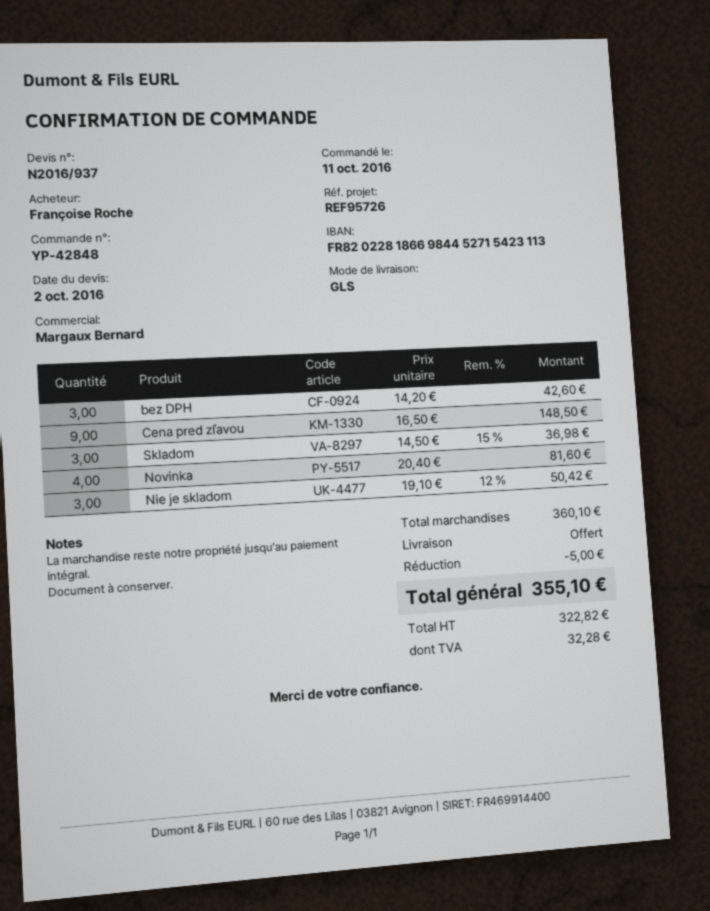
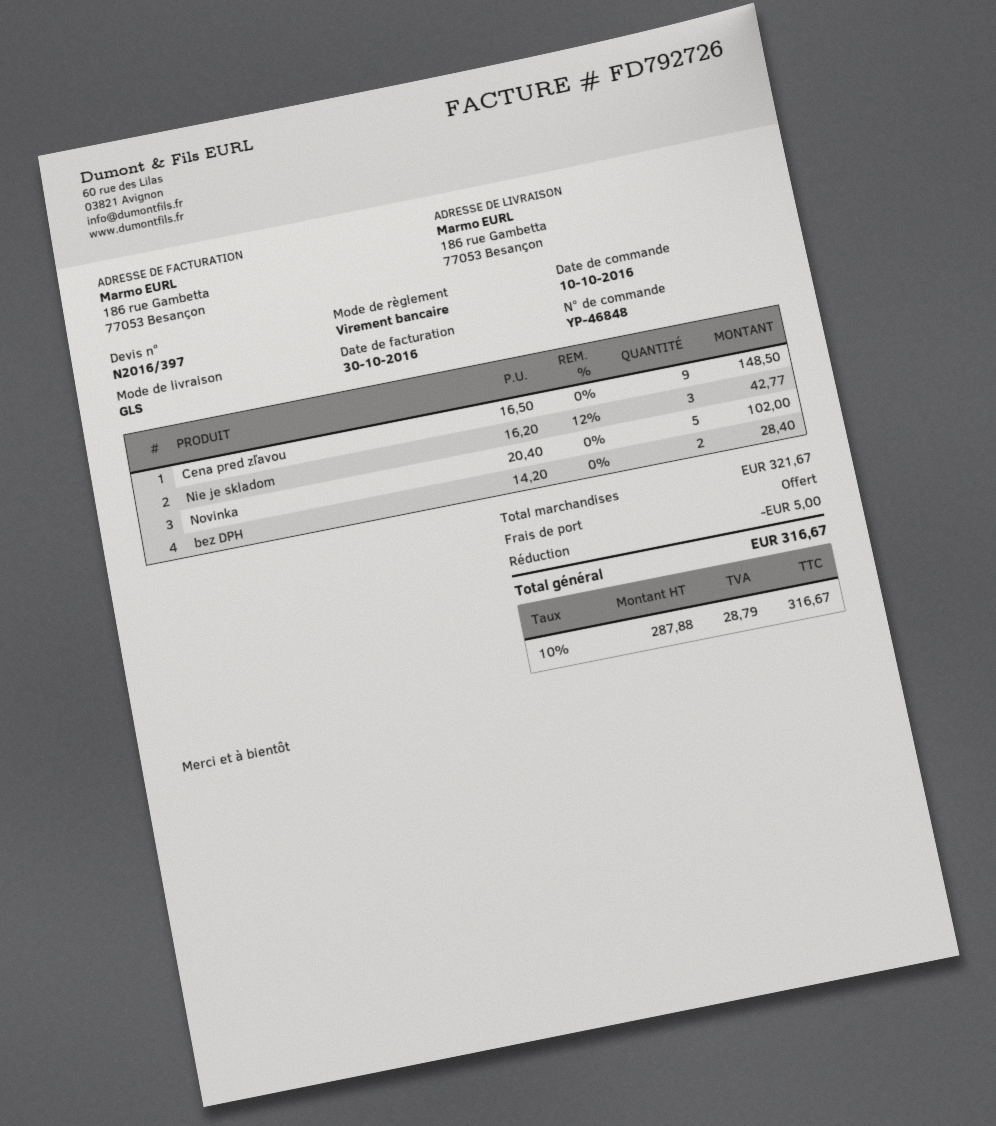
quote number: N2016/937 -> N2016/397
order number: YP-42848 -> YP-46848
order date: 2016-10-11 -> 2016-10-10
bez DPH: 3 x 14.20 = 42.60 -> 2 x 14.20 = 28.40
Skladom: 3 x 14.50 - 15% = 36.98 -> none
Novinka: 4 x 20.40 = 81.60 -> 5 x 20.40 = 102.00
Nie je skladom: 3 x 19.10 - 12% = 50.42 -> 3 x 16.20 - 12% = 42.77
subtotal: 360.10 -> 321.67
net: 322.82 -> 287.88
tax: 32.28 -> 28.79
total: 355.10 -> 316.67

